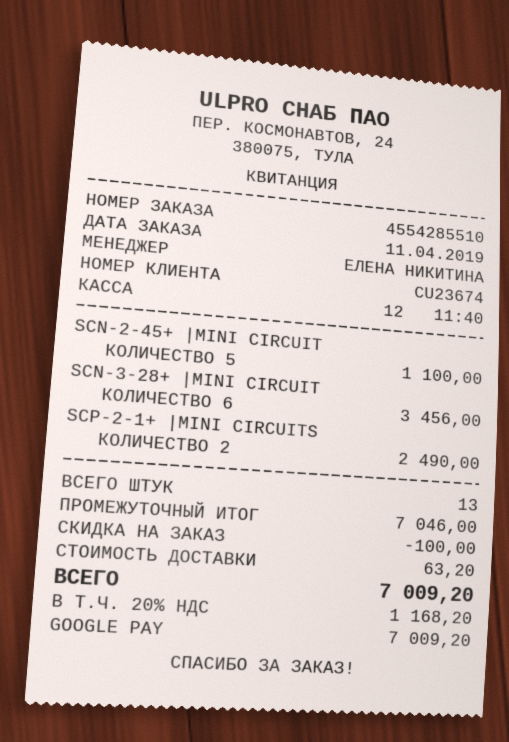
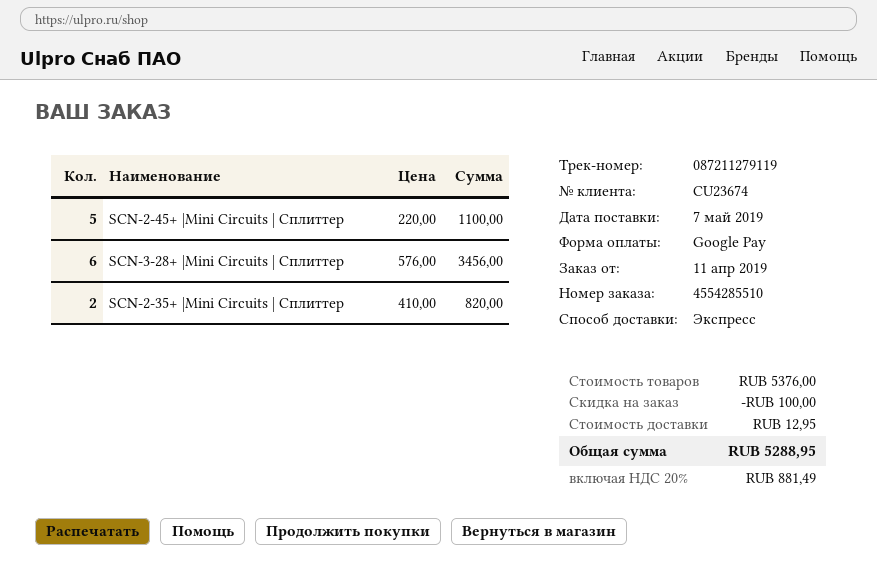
SCP-2-1+ |MINI CIRCUITS: 2 for 2490.00 -> none
SCN-2-35+ |Mini Circuits | Сплиттер: none -> 2 for 820.00
subtotal: 7046.00 -> 5376.00
shipping: 63.20 -> 12.95
tax: 20% = 1168.20 -> 20% = 881.49
total: 7009.20 -> 5288.95

